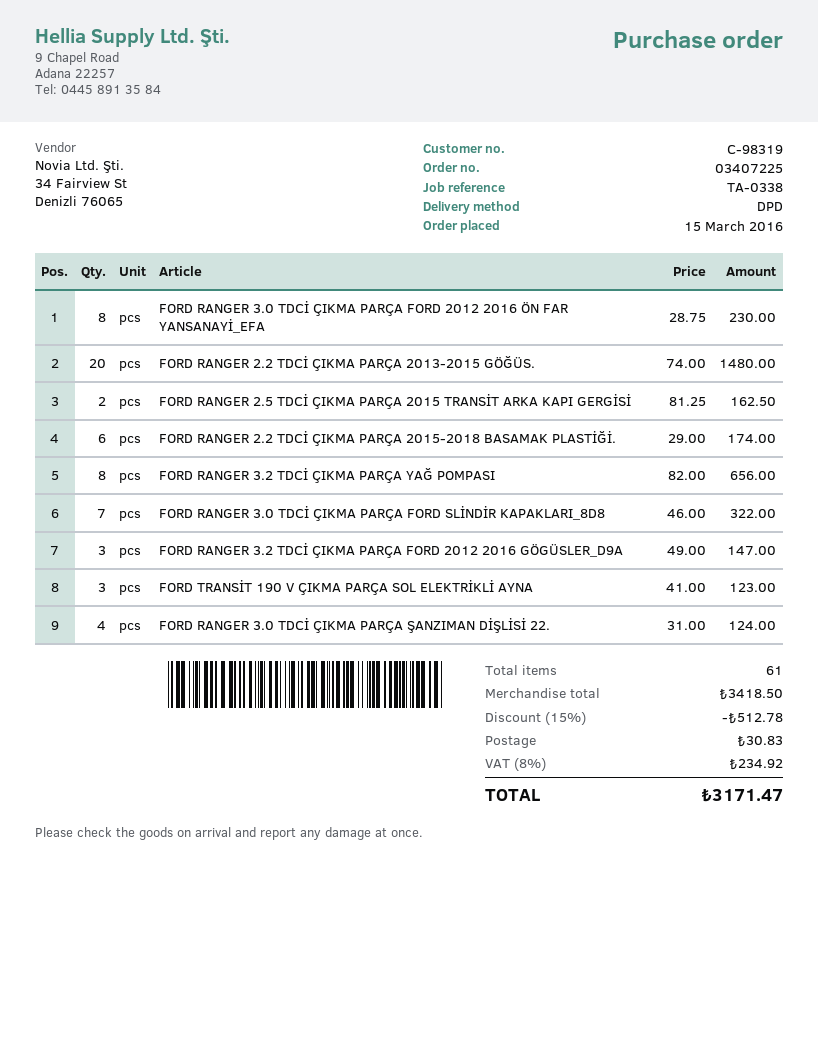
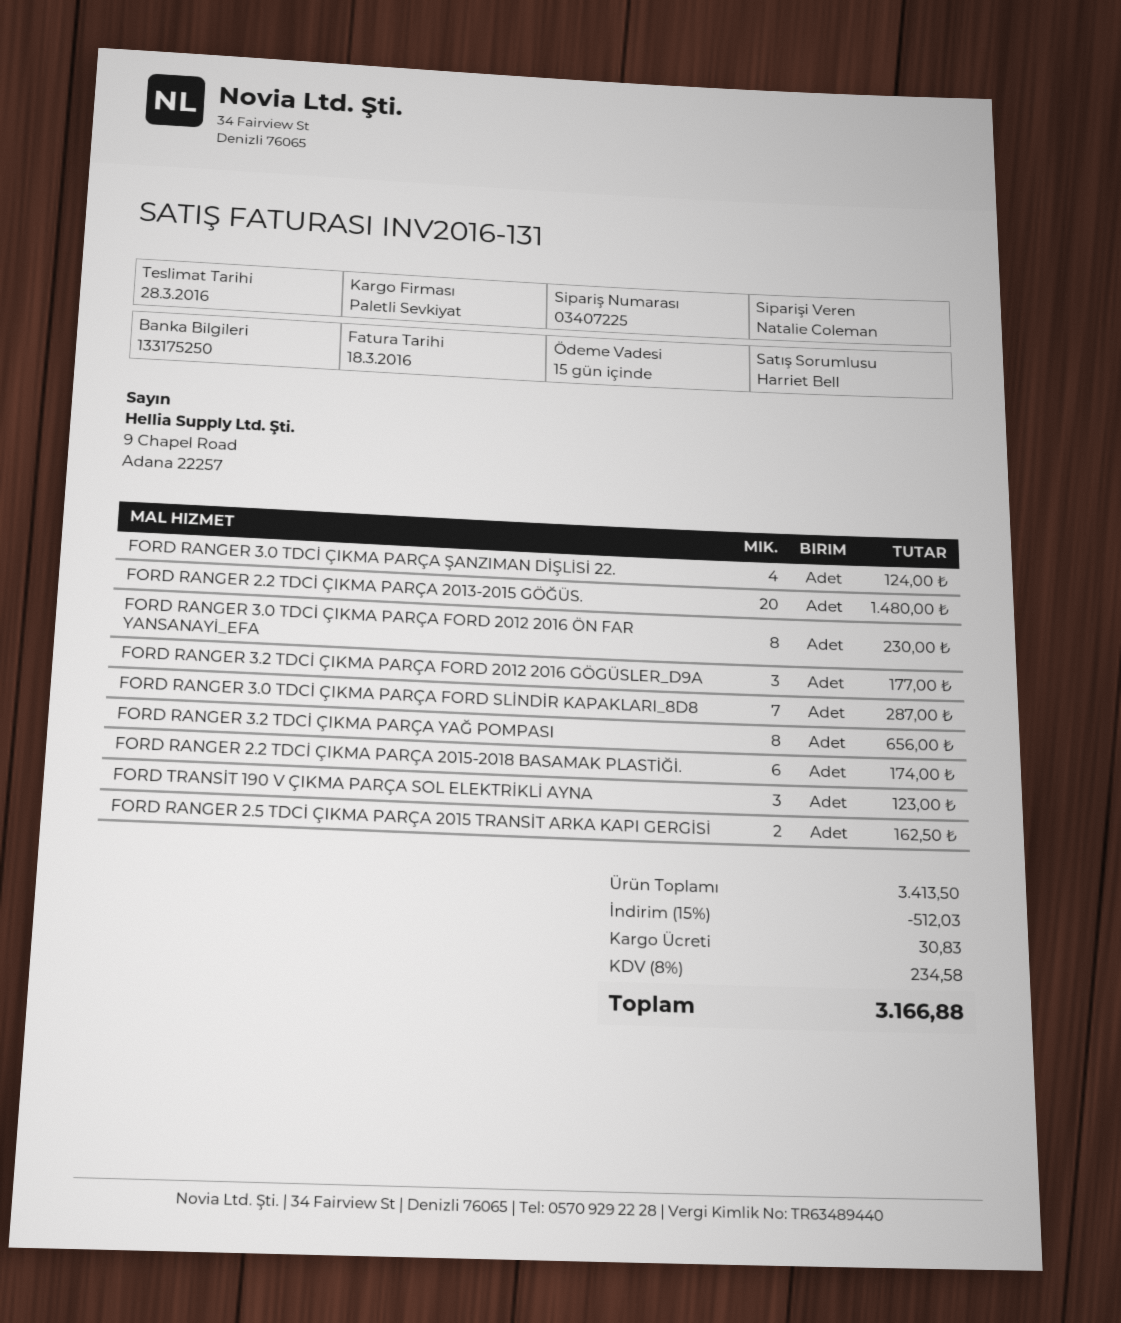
shipping method: DPD -> pallet freight
FORD RANGER 3.0 TDCİ ÇIKMA PARÇA FORD SLİNDİR KAPAKLARI_8D8: 7 for 322.00 -> 7 for 287.00
FORD RANGER 3.2 TDCİ ÇIKMA PARÇA FORD 2012 2016 GÖGÜSLER_D9A: 3 for 147.00 -> 3 for 177.00
subtotal: 3418.50 -> 3413.50
discount: 15% = 512.78 -> 15% = 512.03
tax: 8% = 234.92 -> 8% = 234.58
total: 3171.47 -> 3166.88

